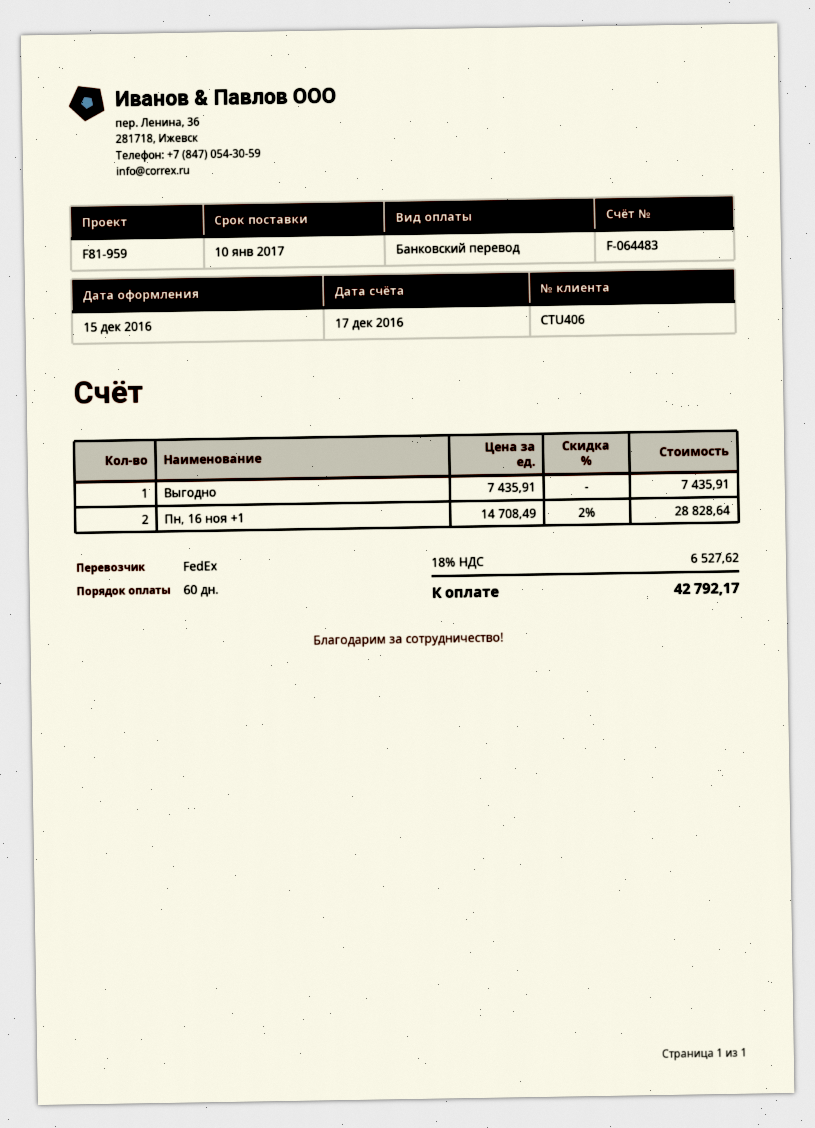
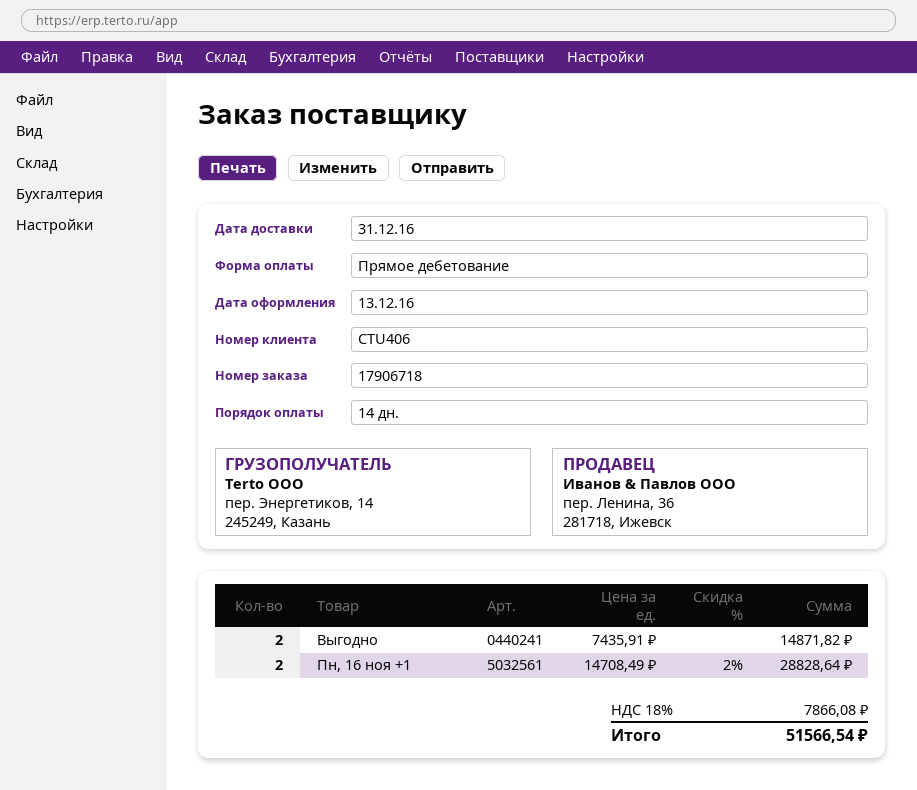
order date: 2016-12-15 -> 2016-12-13
delivery date: 2017-01-10 -> 2016-12-31
payment terms: 60 days -> 14 days
payment method: bank transfer -> direct debit
Выгодно: 1 x 7435.91 = 7435.91 -> 2 x 7435.91 = 14871.82
tax: 18% = 6527.62 -> 18% = 7866.08
total: 42792.17 -> 51566.54

